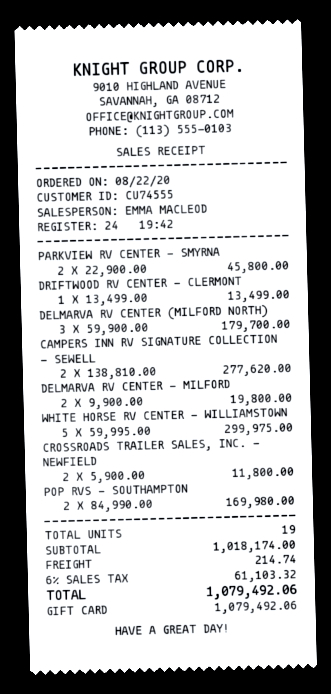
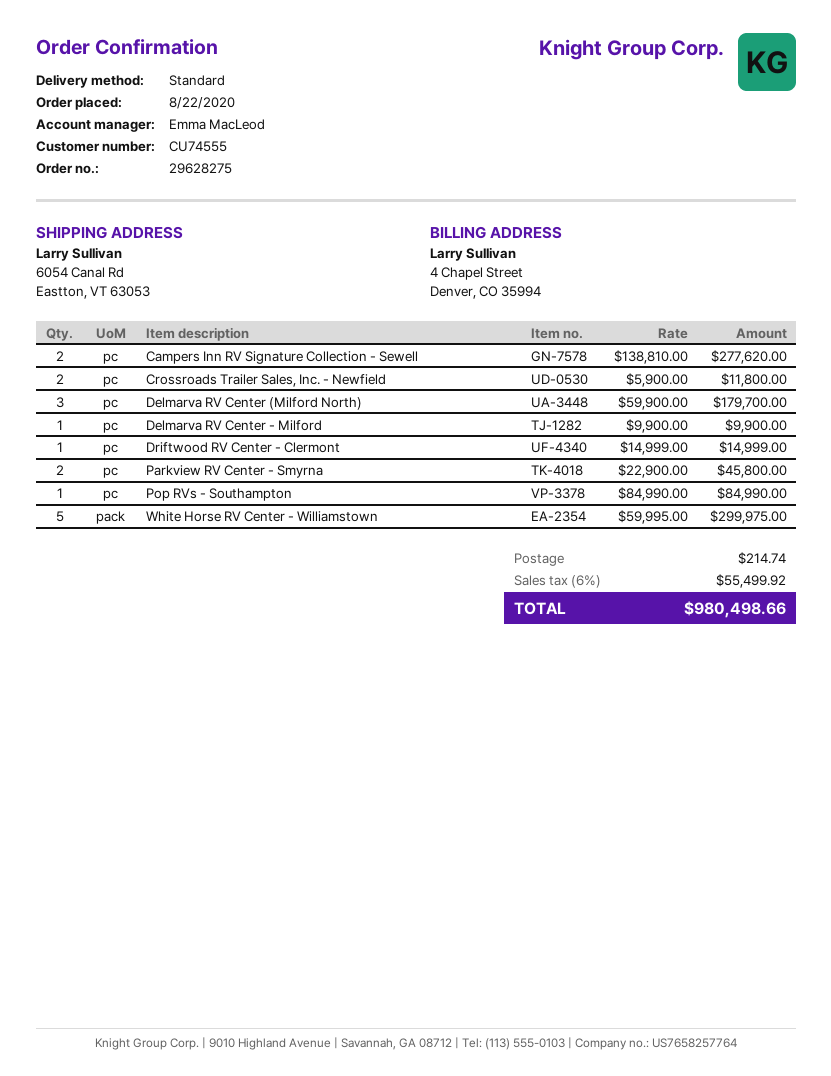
DRIFTWOOD RV CENTER - CLERMONT: 1 x 13499.00 = 13499.00 -> 1 x 14999.00 = 14999.00
DELMARVA RV CENTER - MILFORD: 2 x 9900.00 = 19800.00 -> 1 x 9900.00 = 9900.00
POP RVS - SOUTHAMPTON: 2 x 84990.00 = 169980.00 -> 1 x 84990.00 = 84990.00
tax: 6% = 61103.32 -> 6% = 55499.92
total: 1079492.06 -> 980498.66

